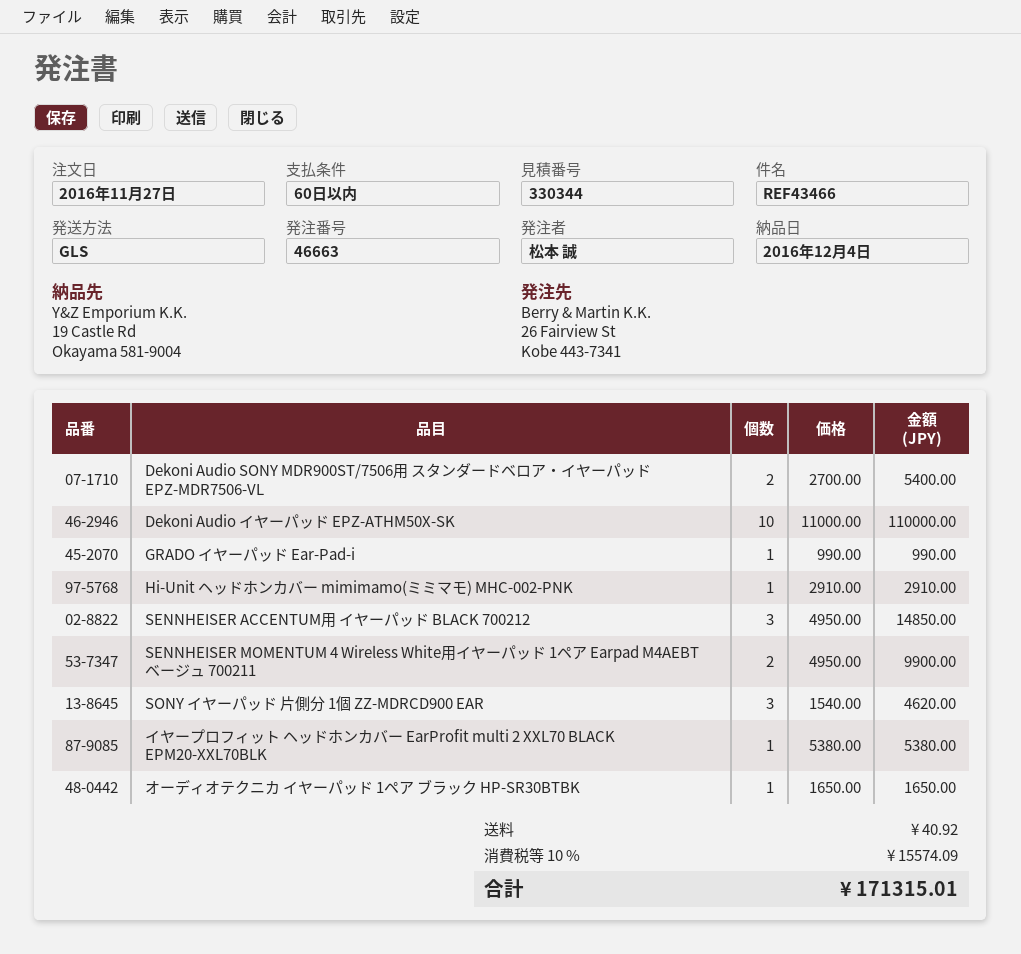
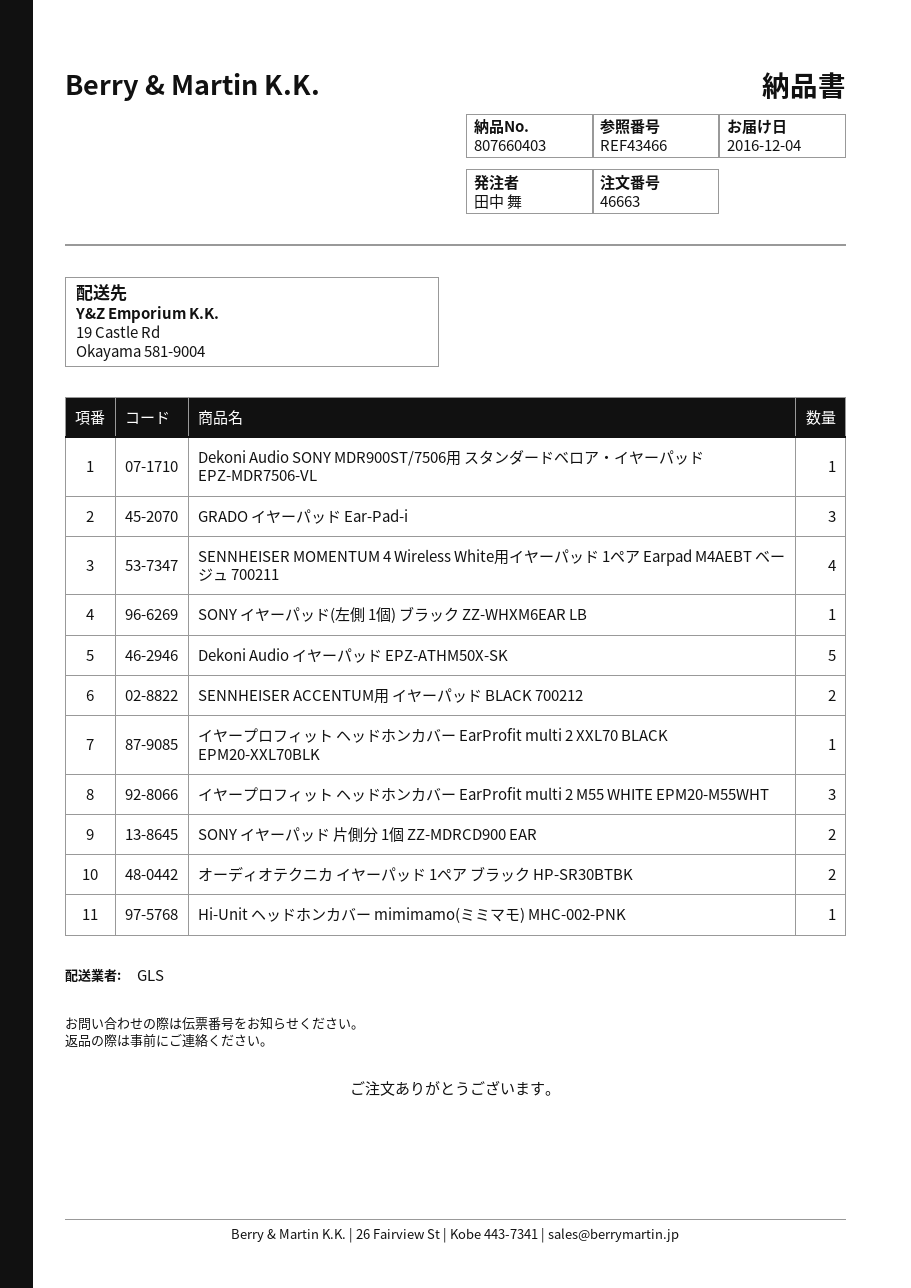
ordered by: 松本 誠 -> 田中 舞
Dekoni Audio SONY MDR900ST/7506用 スタンダードベロア・イヤーパッド EPZ-MDR7506-VL: 2 -> 1
Dekoni Audio イヤーパッド EPZ-ATHM50X-SK: 10 -> 5
GRADO イヤーパッド Ear-Pad-i: 1 -> 3
SENNHEISER ACCENTUM用 イヤーパッド BLACK 700212: 3 -> 2
SENNHEISER MOMENTUM 4 Wireless White用イヤーパッド 1ペア Earpad M4AEBT ベージュ 700211: 2 -> 4
SONY イヤーパッド 片側分 1個 ZZ-MDRCD900 EAR: 3 -> 2
オーディオテクニカ イヤーパッド 1ペア ブラック HP-SR30BTBK: 1 -> 2
SONY イヤーパッド(左側 1個) ブラック ZZ-WHXM6EAR LB: none -> 1
イヤープロフィット ヘッドホンカバー EarProfit multi 2 M55 WHITE EPM20-M55WHT: none -> 3

